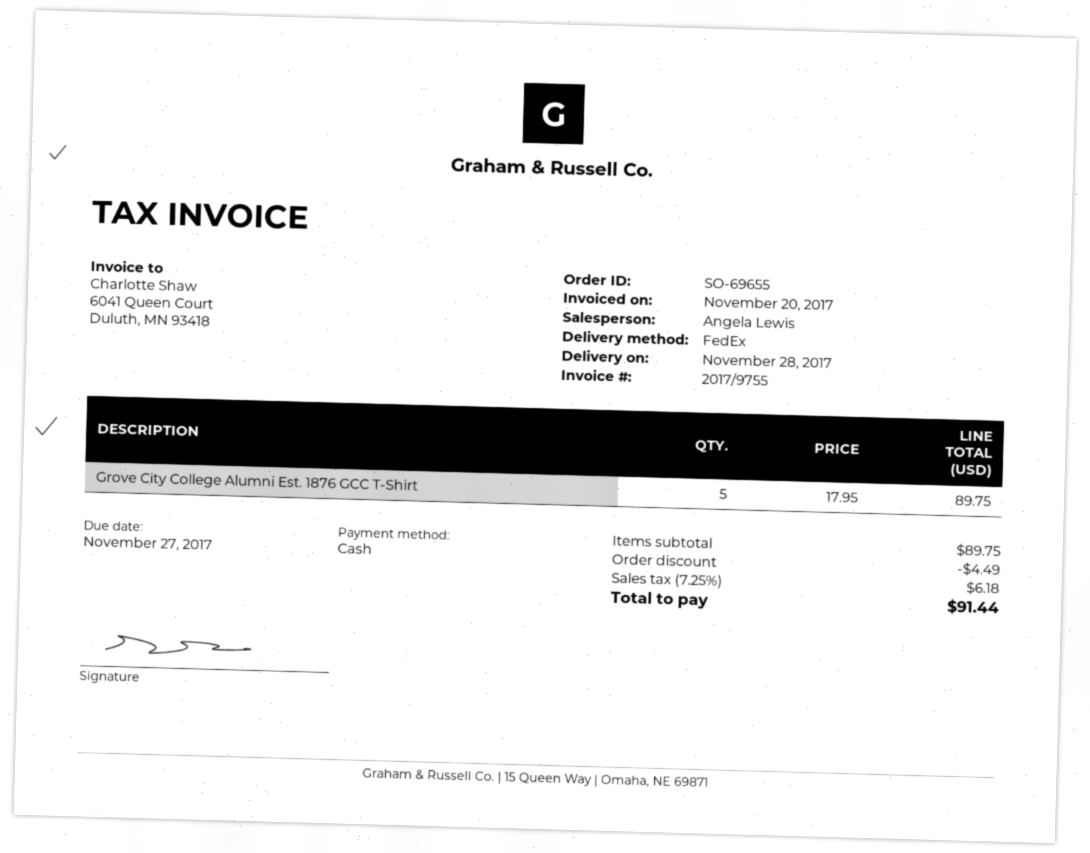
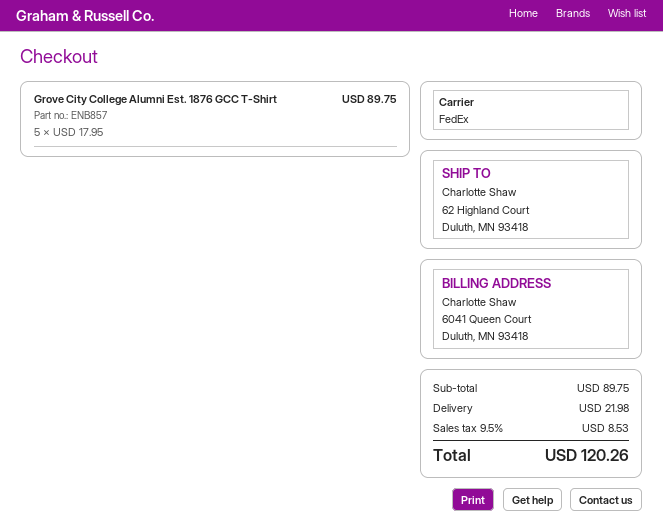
discount: 4.49 -> none
shipping: none -> 21.98
tax: 7.25% = 6.18 -> 9.5% = 8.53
total: 91.44 -> 120.26

